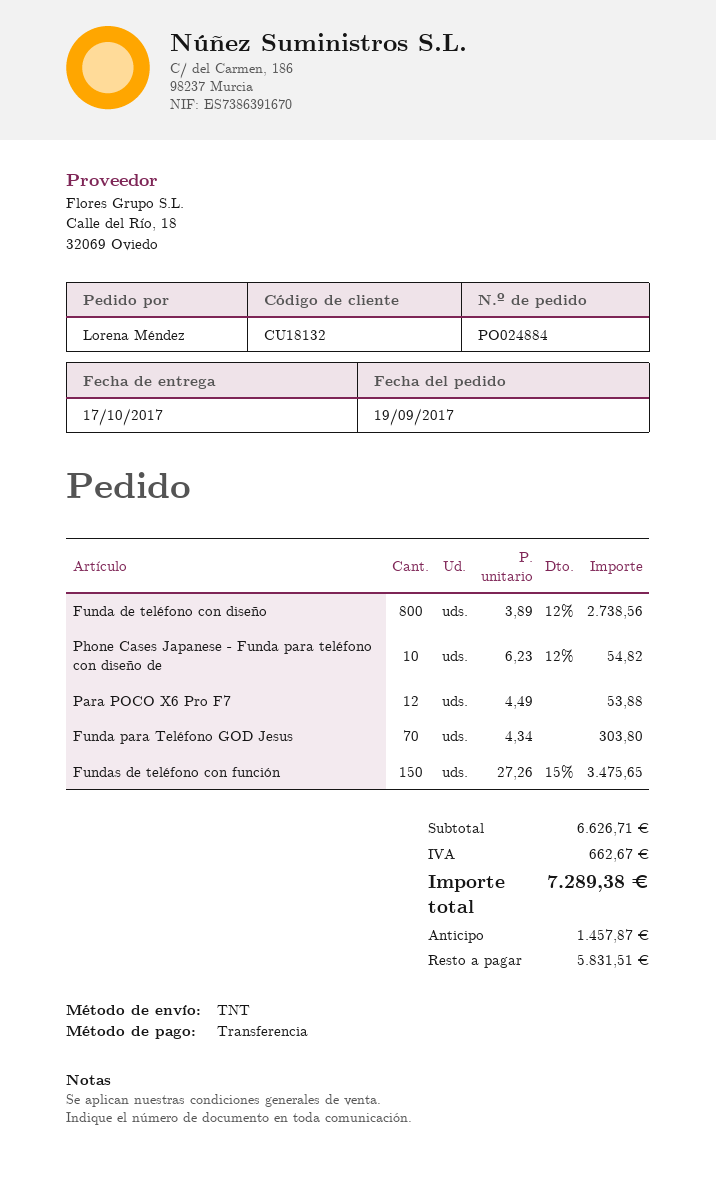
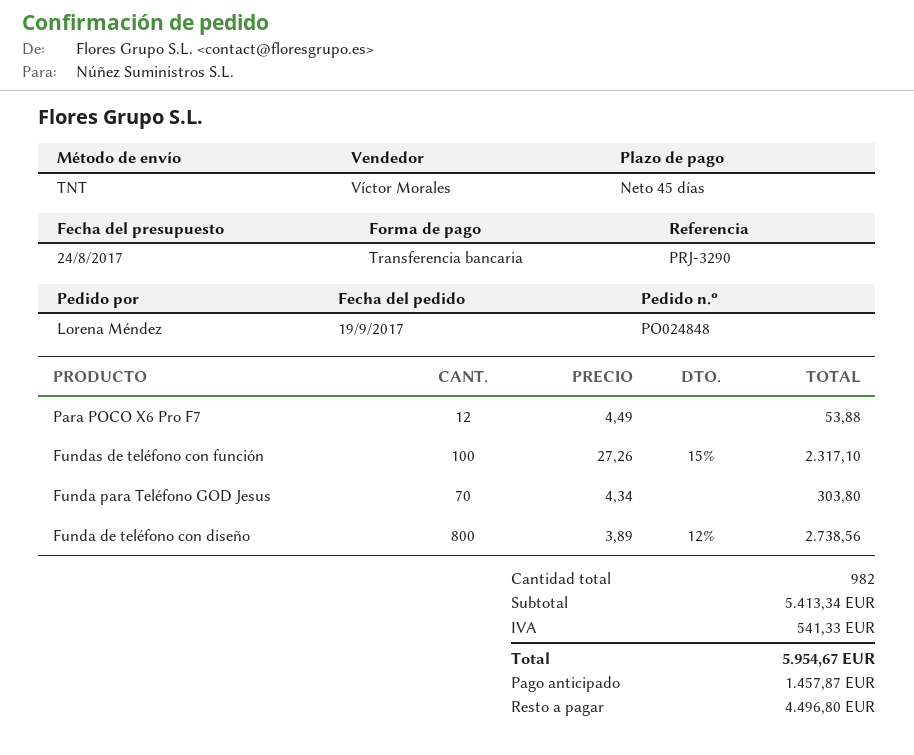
order number: PO024884 -> PO024848
Phone Cases Japanese - Funda para teléfono con diseño de: 10 x 6.23 - 12% = 54.82 -> none
Fundas de teléfono con función: 150 x 27.26 - 15% = 3475.65 -> 100 x 27.26 - 15% = 2317.10
subtotal: 6626.71 -> 5413.34
tax: 662.67 -> 541.33
total: 7289.38 -> 5954.67
balance: 5831.51 -> 4496.80

